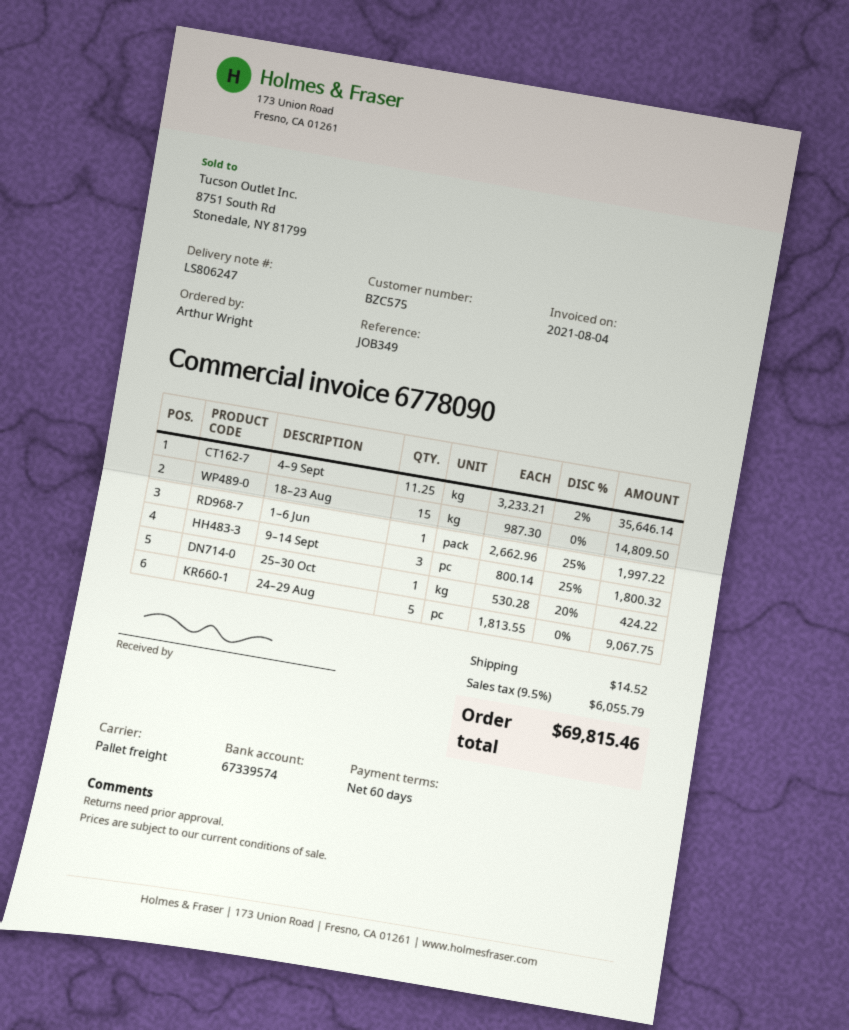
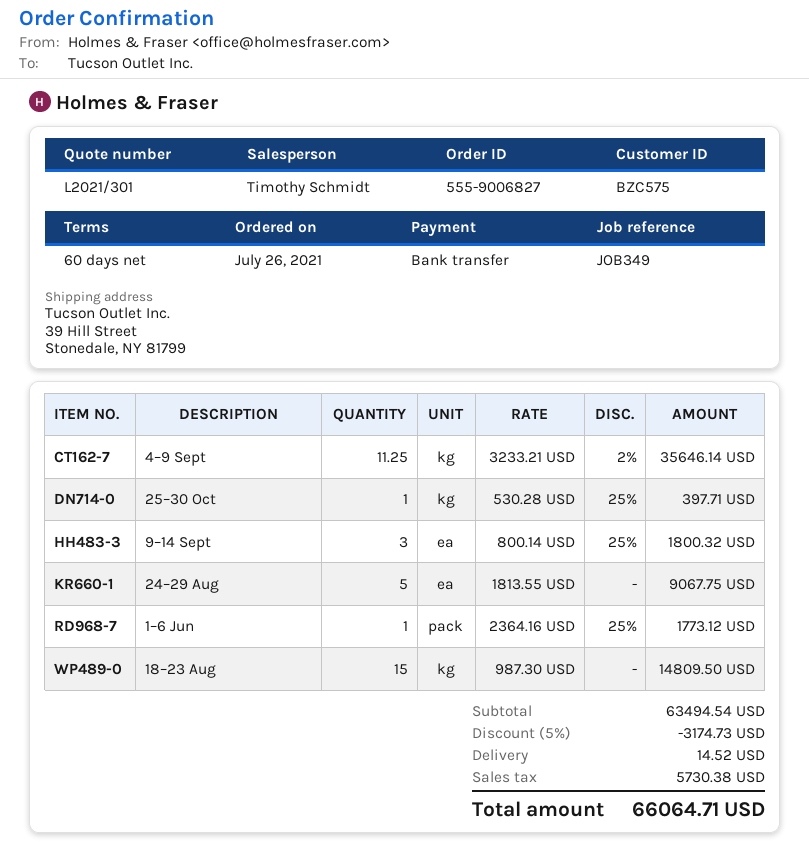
1–6 Jun: 1 x 2662.96 - 25% = 1997.22 -> 1 x 2364.16 - 25% = 1773.12
25–30 Oct: 1 x 530.28 - 20% = 424.22 -> 1 x 530.28 - 25% = 397.71
discount: none -> 5% = 3174.73
tax: 6055.79 -> 5730.38
total: 69815.46 -> 66064.71

